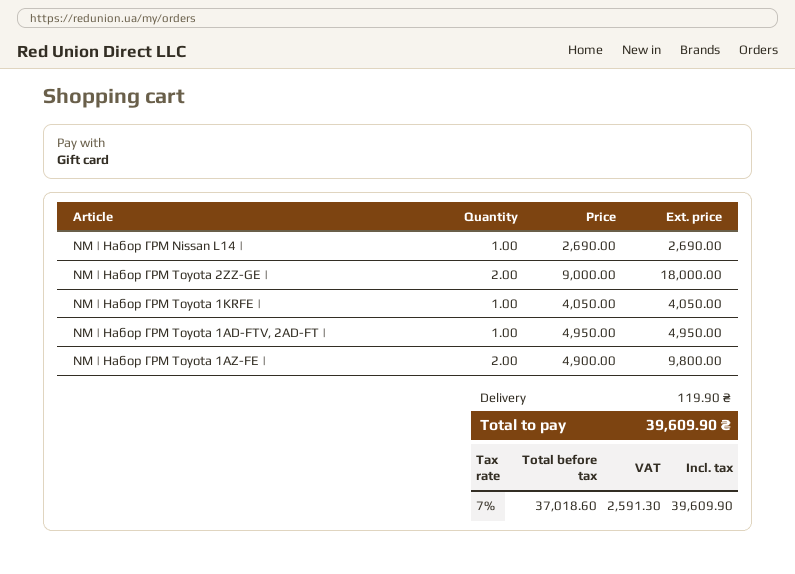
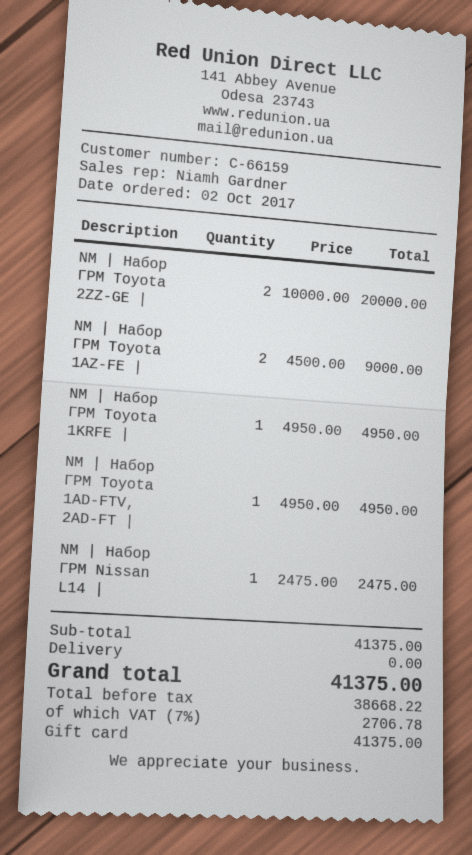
NM | Набор ГРМ Nissan L14 |: 1 x 2690.00 = 2690.00 -> 1 x 2475.00 = 2475.00
NM | Набор ГРМ Toyota 2ZZ-GE |: 2 x 9000.00 = 18000.00 -> 2 x 10000.00 = 20000.00
NM | Набор ГРМ Toyota 1KRFE |: 1 x 4050.00 = 4050.00 -> 1 x 4950.00 = 4950.00
NM | Набор ГРМ Toyota 1AZ-FE |: 2 x 4900.00 = 9800.00 -> 2 x 4500.00 = 9000.00
shipping: 119.90 -> 0.00
net: 37018.60 -> 38668.22
tax: 7% = 2591.30 -> 7% = 2706.78
total: 39609.90 -> 41375.00

